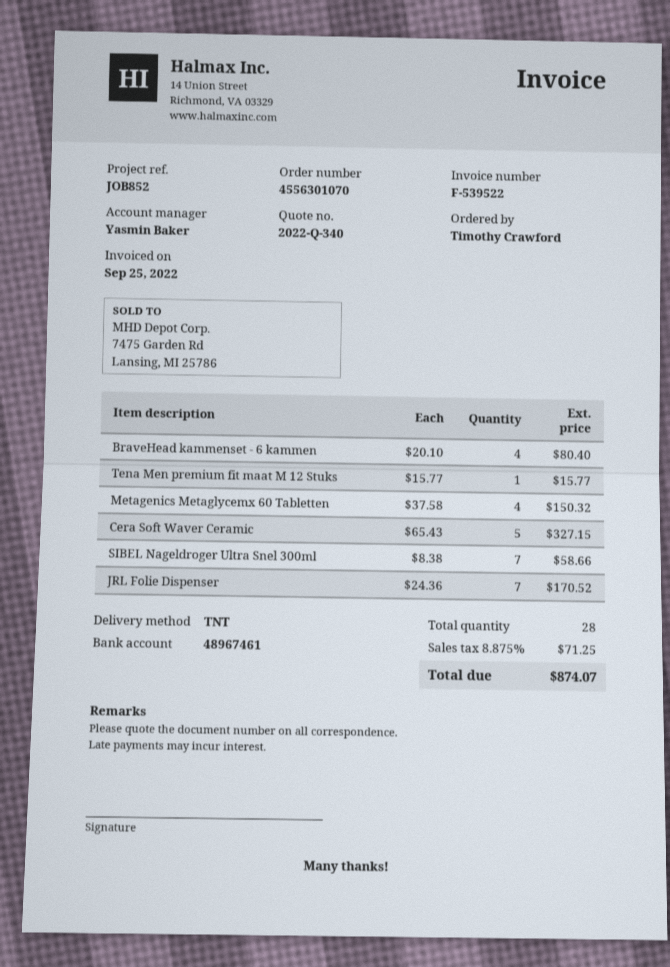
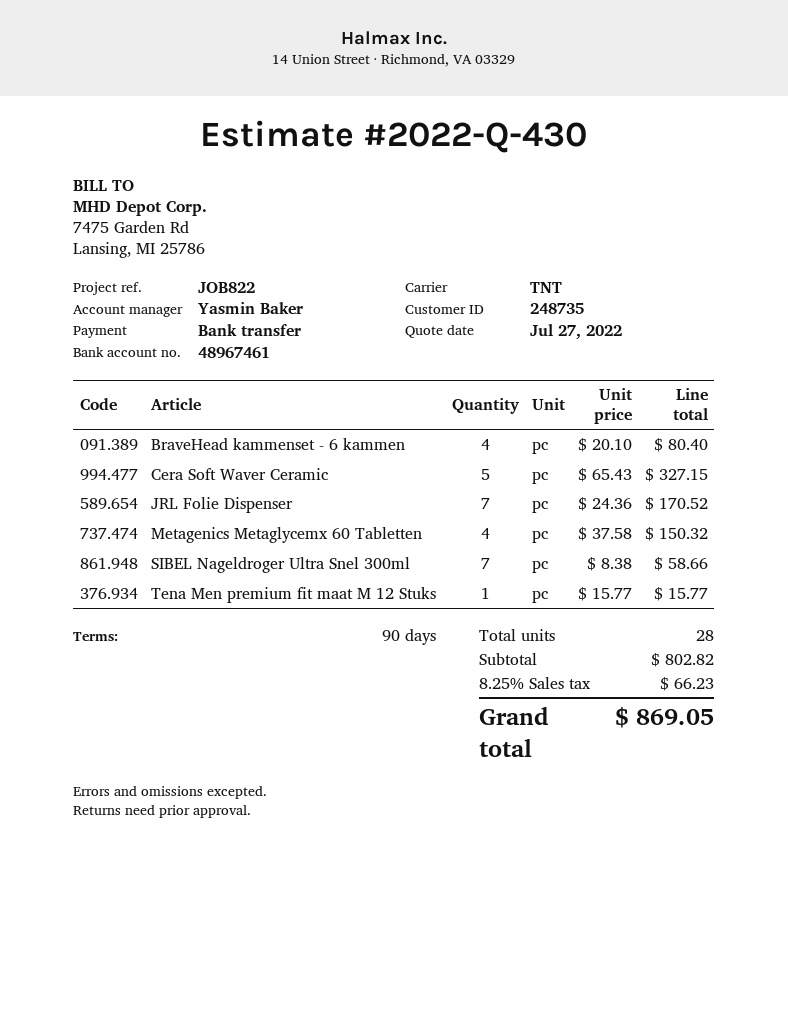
quote number: 2022-Q-340 -> 2022-Q-430
reference: JOB852 -> JOB822
tax: 8.875% = 71.25 -> 8.25% = 66.23
total: 874.07 -> 869.05

